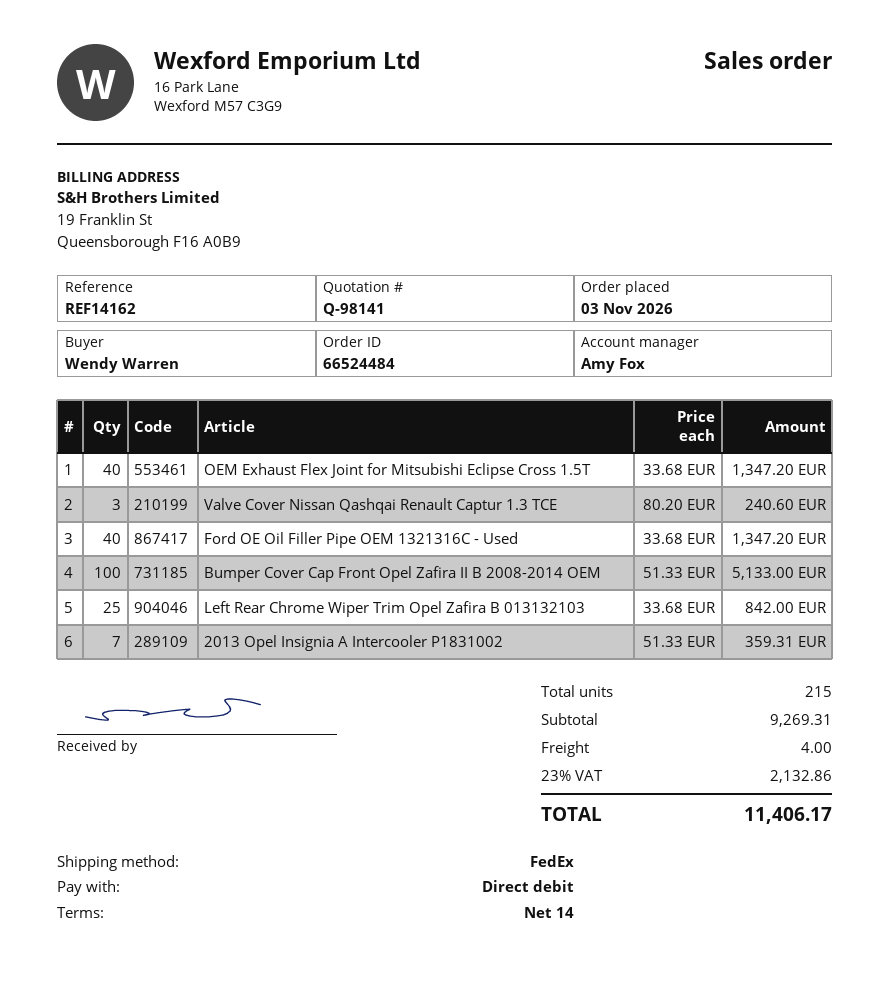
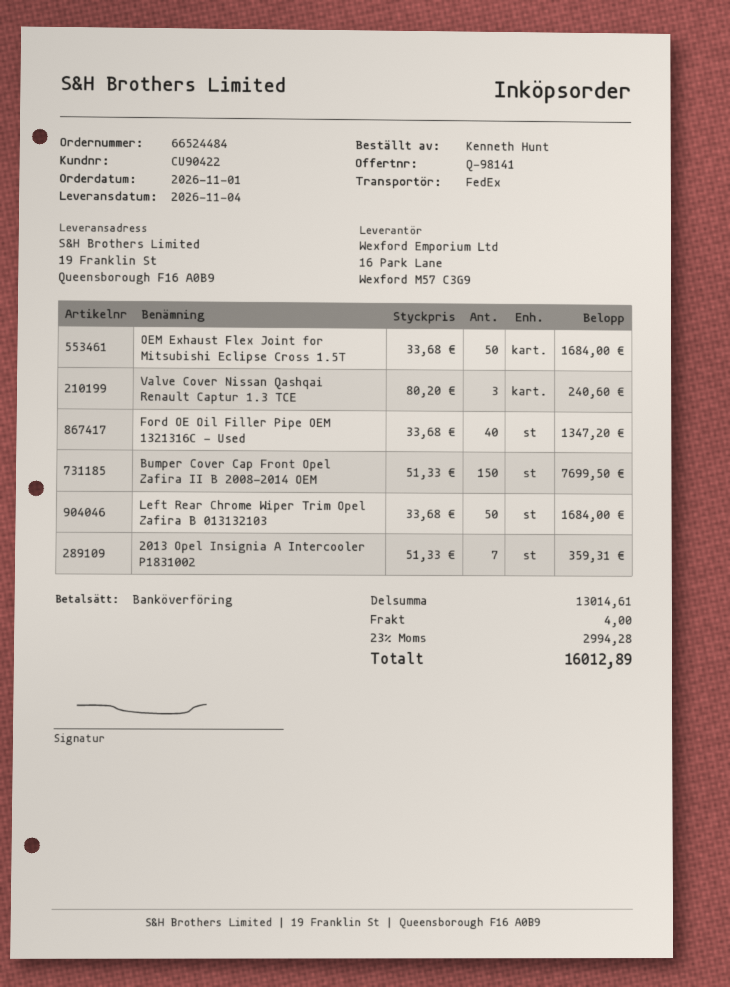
order date: 2026-11-03 -> 2026-11-01
ordered by: Wendy Warren -> Kenneth Hunt
payment method: direct debit -> bank transfer
OEM Exhaust Flex Joint for Mitsubishi Eclipse Cross 1.5T: 40 x 33.68 = 1347.20 -> 50 x 33.68 = 1684.00
Bumper Cover Cap Front Opel Zafira II B 2008-2014 OEM: 100 x 51.33 = 5133.00 -> 150 x 51.33 = 7699.50
Left Rear Chrome Wiper Trim Opel Zafira B 013132103: 25 x 33.68 = 842.00 -> 50 x 33.68 = 1684.00
subtotal: 9269.31 -> 13014.61
tax: 23% = 2132.86 -> 23% = 2994.28
total: 11406.17 -> 16012.89

